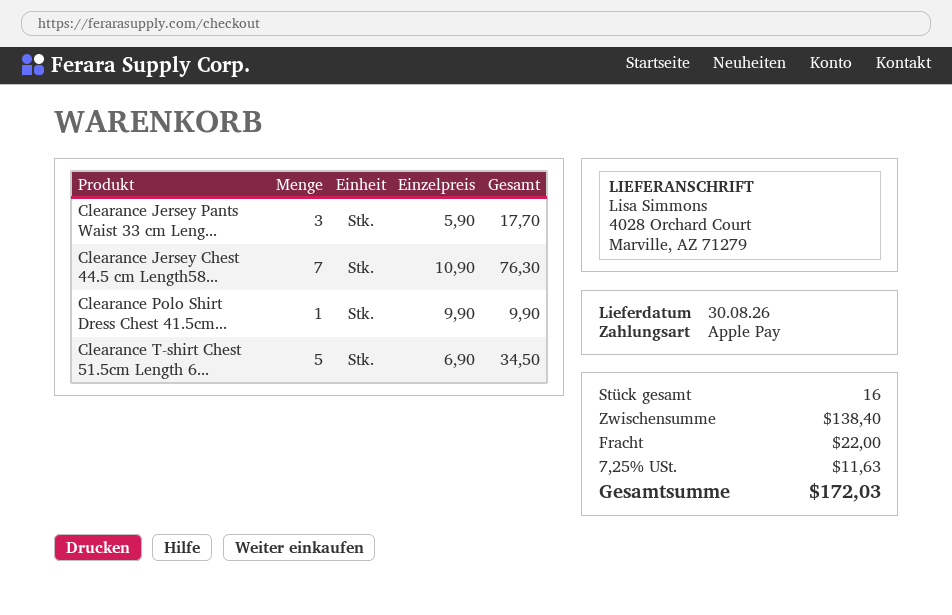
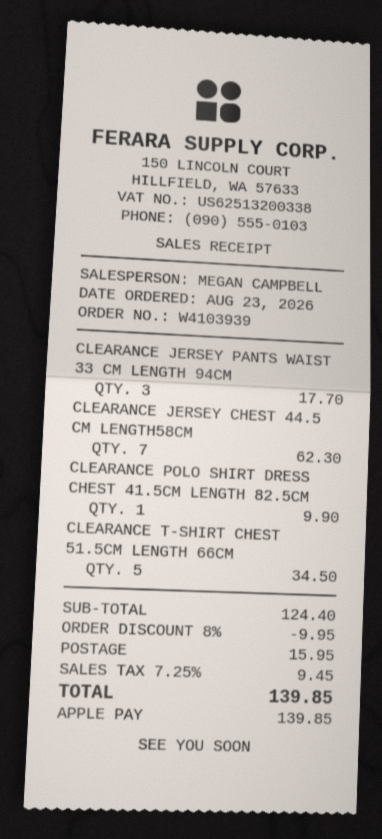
Clearance Jersey Chest 44.5 cm Length58...: 7 for 76.30 -> 7 for 62.30
subtotal: 138.40 -> 124.40
discount: none -> 8% = 9.95
shipping: 22.00 -> 15.95
tax: 7.25% = 11.63 -> 7.25% = 9.45
total: 172.03 -> 139.85

